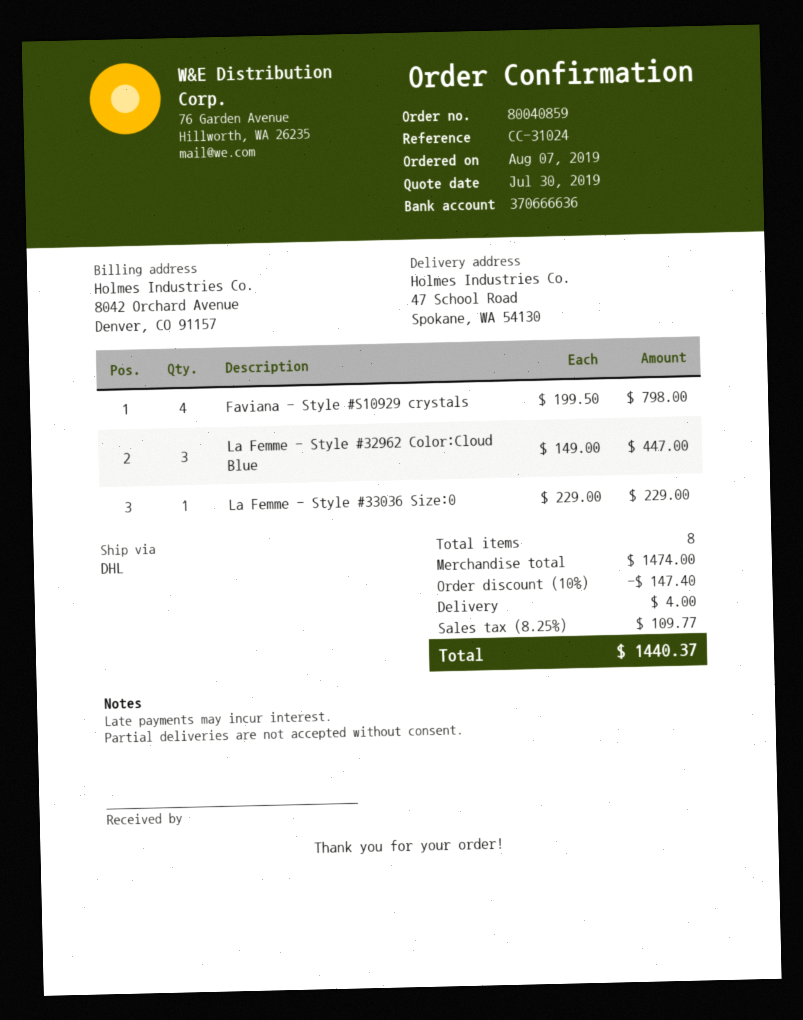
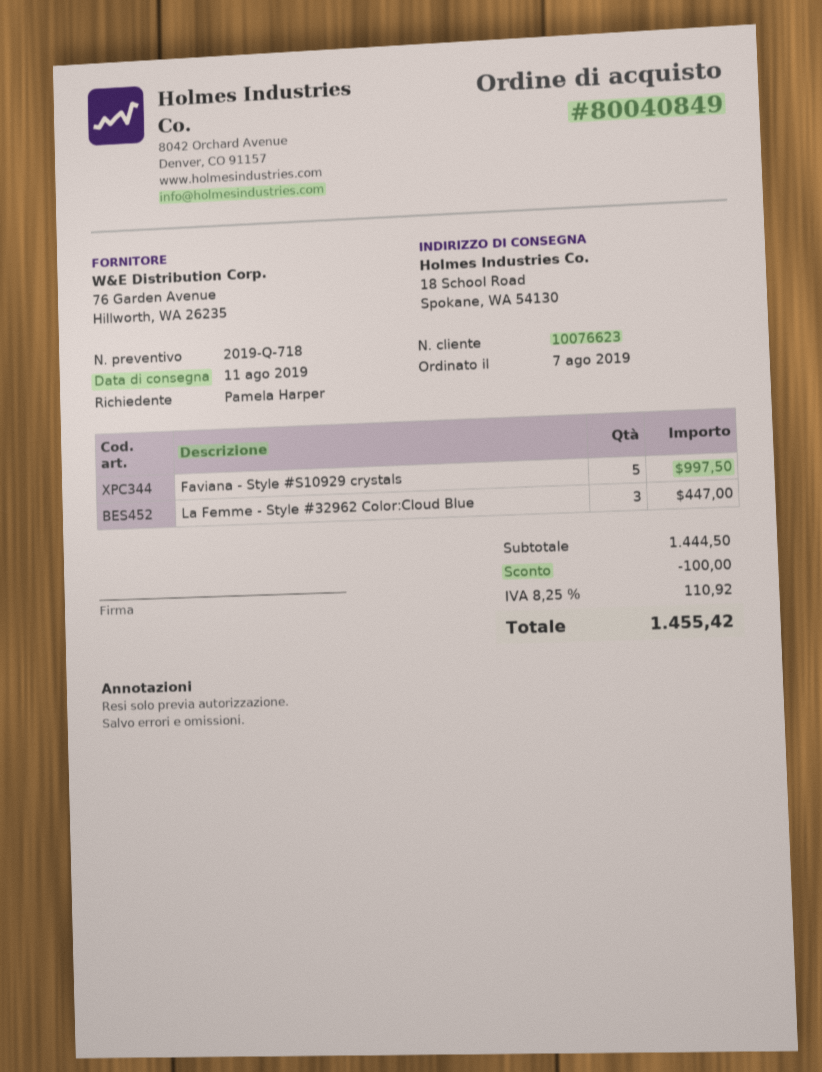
order number: 80040859 -> 80040849
ship to: 47 School Road, Spokane, WA 54130 -> 18 School Road, Spokane, WA 54130
Faviana - Style #S10929 crystals: 4 for 798.00 -> 5 for 997.50
La Femme - Style #33036 Size:0: 1 for 229.00 -> none
subtotal: 1474.00 -> 1444.50
discount: 147.40 -> 100.00
shipping: 4.00 -> none
tax: 8.25% = 109.77 -> 8.25% = 110.92
total: 1440.37 -> 1455.42

